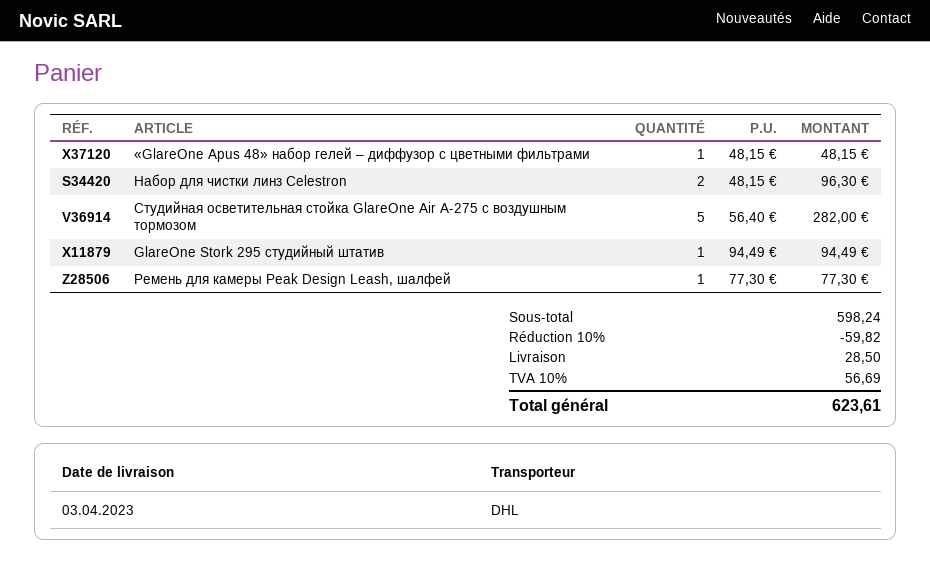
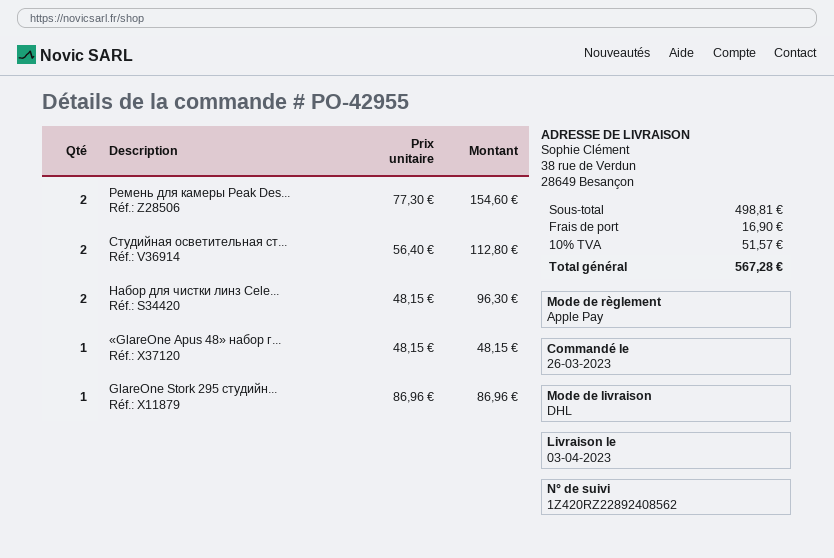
Студийная осветительная стойка GlareOne Air A-275 с воздушным тормозом: 5 x 56.40 = 282.00 -> 2 x 56.40 = 112.80
GlareOne Stork 295 студийный штатив: 1 x 94.49 = 94.49 -> 1 x 86.96 = 86.96
Ремень для камеры Peak Design Leash, шалфей: 1 x 77.30 = 77.30 -> 2 x 77.30 = 154.60
subtotal: 598.24 -> 498.81
discount: 10% = 59.82 -> none
shipping: 28.50 -> 16.90
tax: 10% = 56.69 -> 10% = 51.57
total: 623.61 -> 567.28

